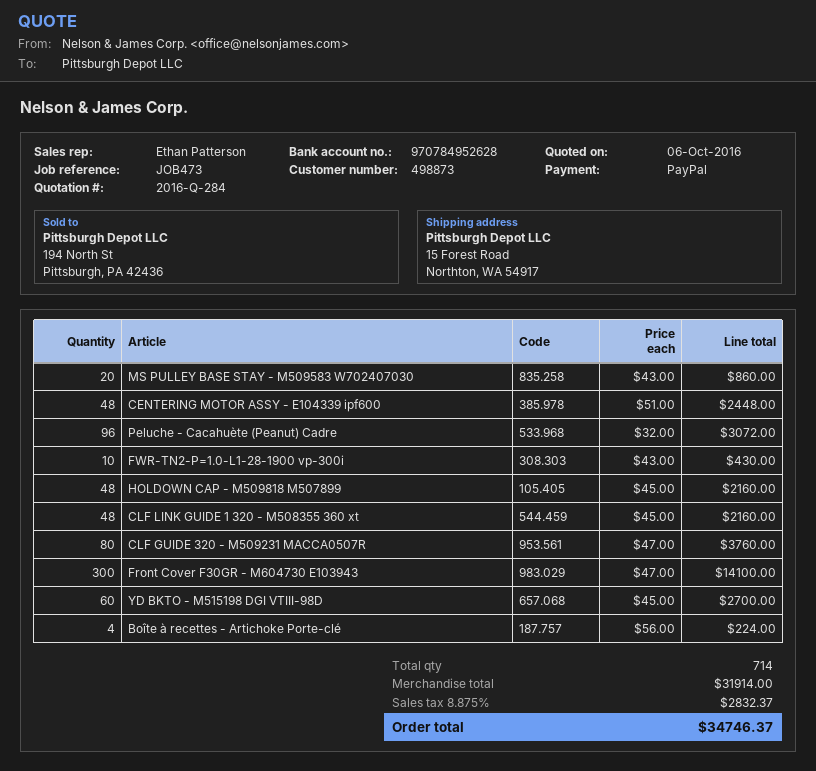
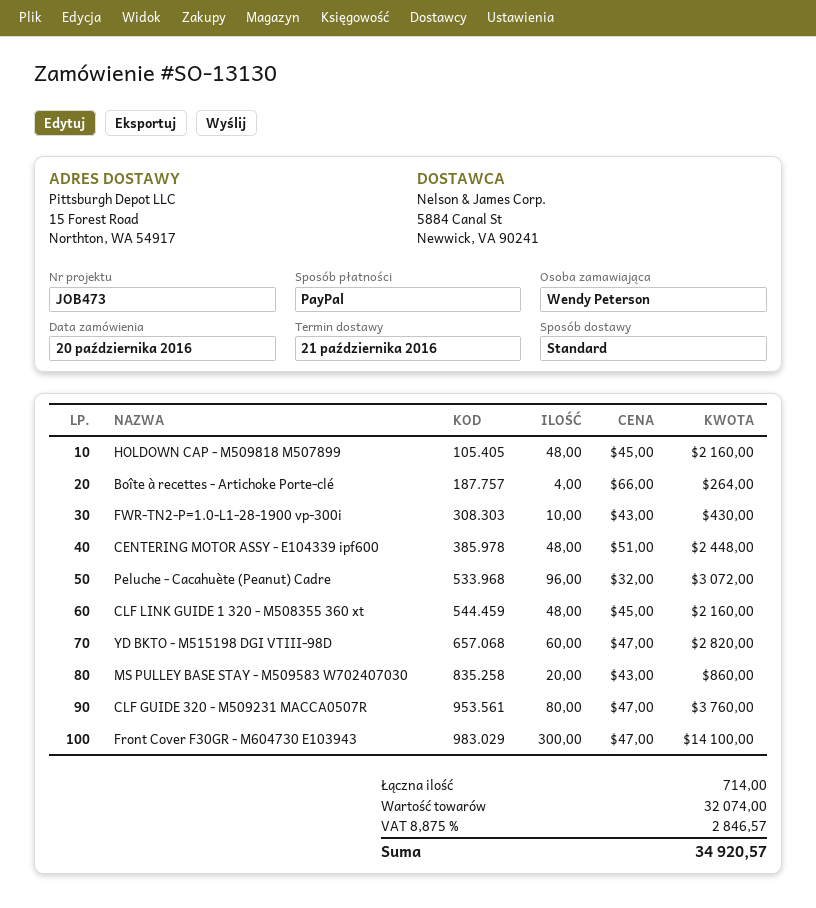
YD BKTO - M515198 DGI VTIII-98D: 60 x 45.00 = 2700.00 -> 60 x 47.00 = 2820.00
Boîte à recettes - Artichoke Porte-clé: 4 x 56.00 = 224.00 -> 4 x 66.00 = 264.00
subtotal: 31914.00 -> 32074.00
tax: 8.875% = 2832.37 -> 8.875% = 2846.57
total: 34746.37 -> 34920.57

